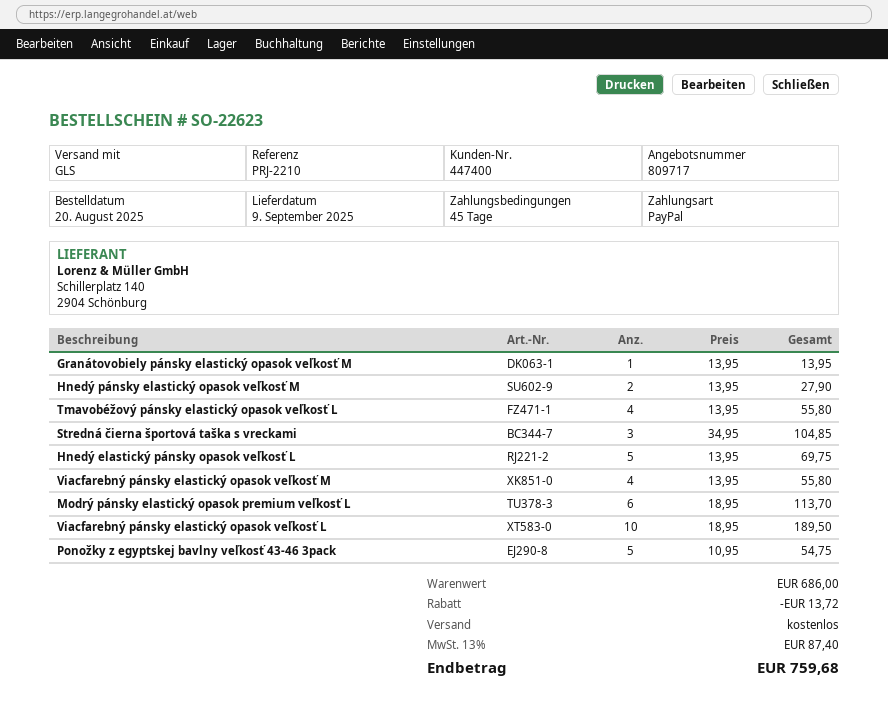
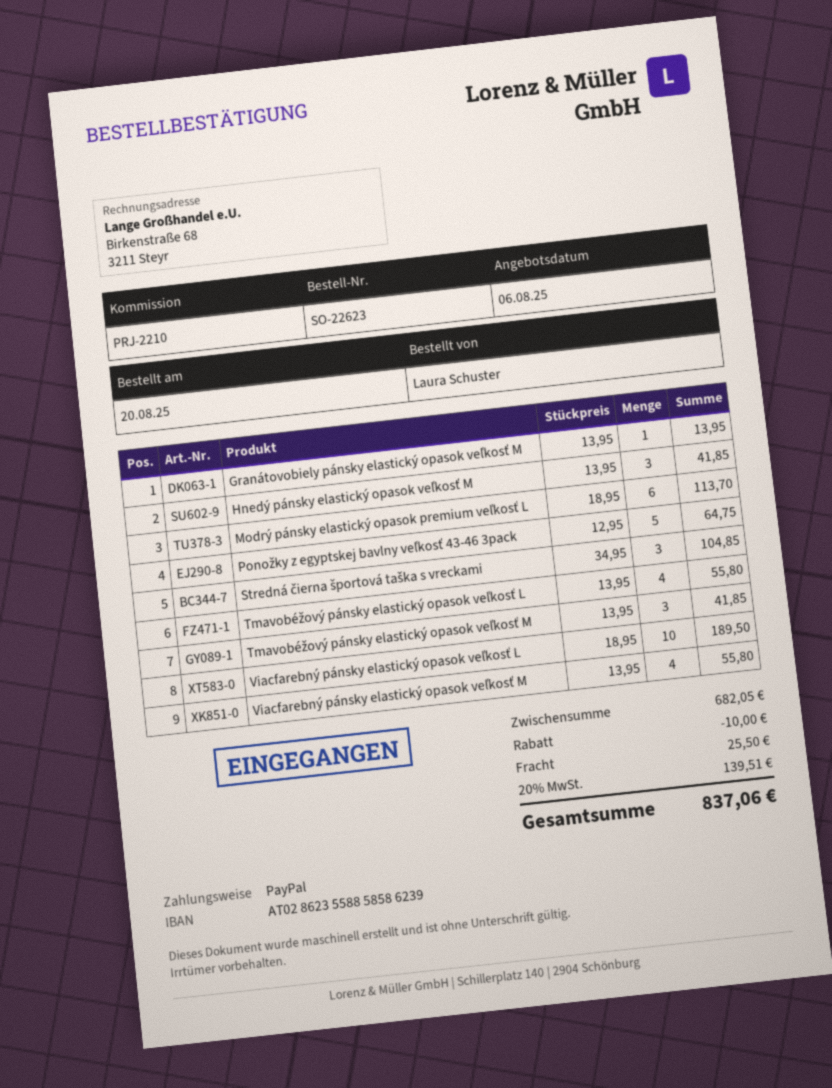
Hnedý pánsky elastický opasok veľkosť M: 2 x 13.95 = 27.90 -> 3 x 13.95 = 41.85
Hnedý elastický pánsky opasok veľkosť L: 5 x 13.95 = 69.75 -> none
Ponožky z egyptskej bavlny veľkosť 43-46 3pack: 5 x 10.95 = 54.75 -> 5 x 12.95 = 64.75
Tmavobéžový pánsky elastický opasok veľkosť M: none -> 3 x 13.95 = 41.85
subtotal: 686.00 -> 682.05
discount: 13.72 -> 10.00
shipping: 0.00 -> 25.50
tax: 13% = 87.40 -> 20% = 139.51
total: 759.68 -> 837.06

